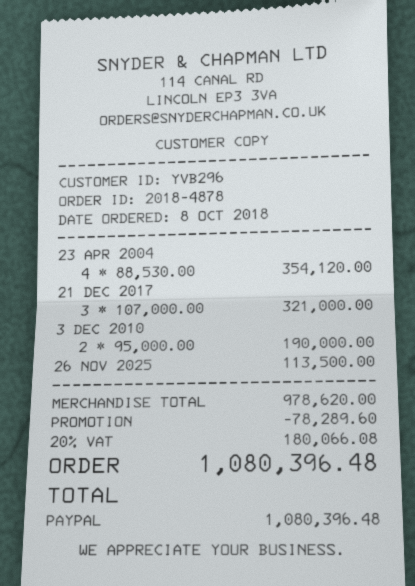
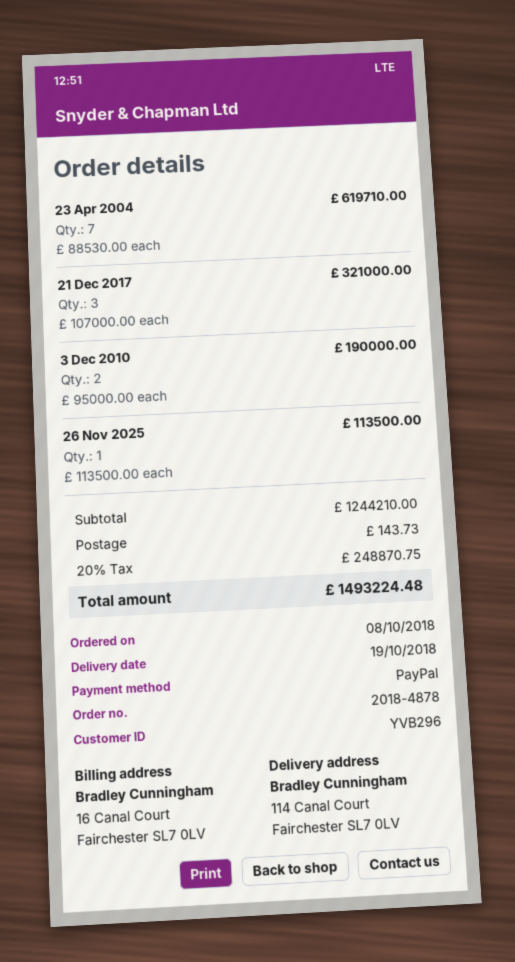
23 APR 2004: 4 x 88530.00 = 354120.00 -> 7 x 88530.00 = 619710.00
subtotal: 978620.00 -> 1244210.00
discount: 78289.60 -> none
shipping: none -> 143.73
tax: 20% = 180066.08 -> 20% = 248870.75
total: 1080396.48 -> 1493224.48

